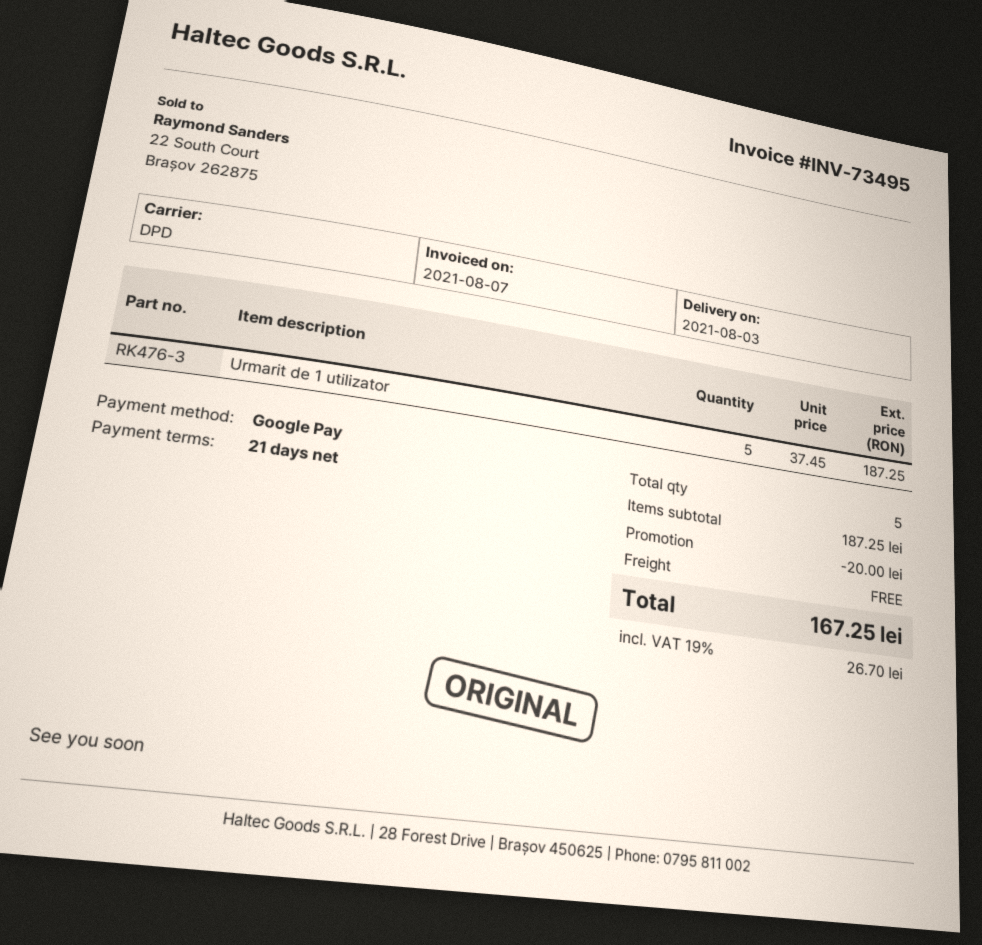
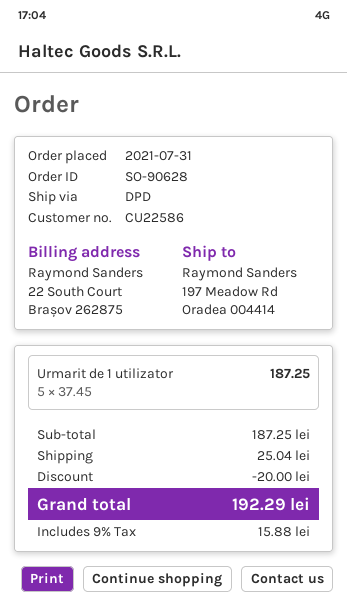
shipping: 0.00 -> 25.04
tax: 19% = 26.70 -> 9% = 15.88
total: 167.25 -> 192.29

